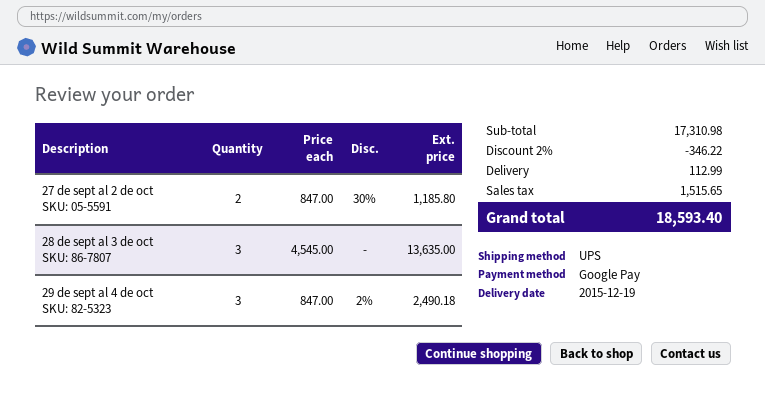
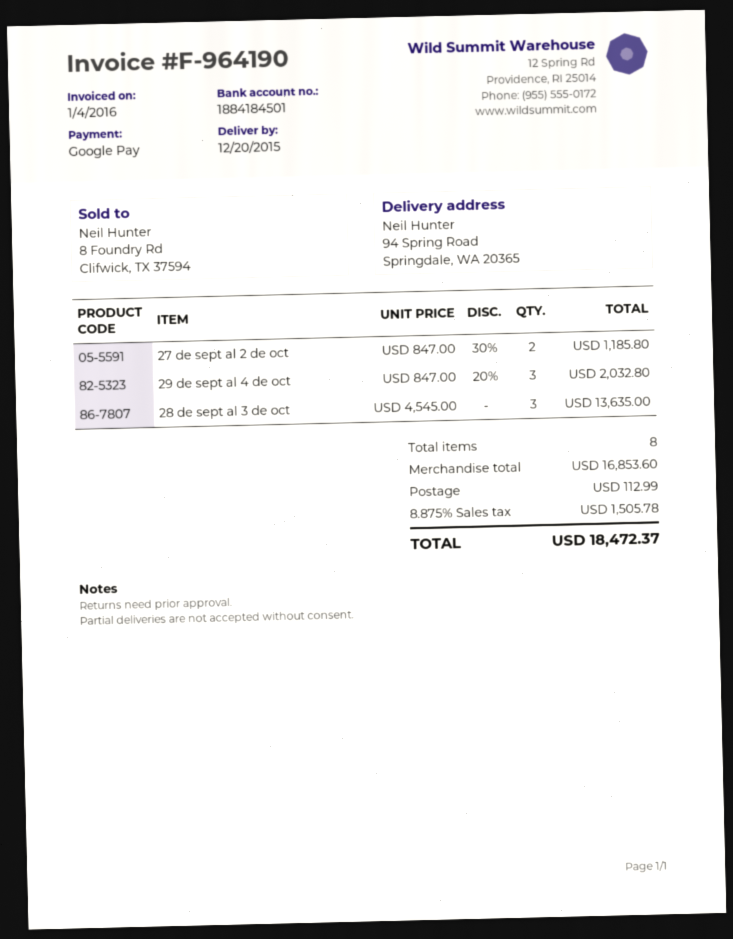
delivery date: 2015-12-19 -> 2015-12-20
29 de sept al 4 de oct: 3 x 847.00 - 2% = 2490.18 -> 3 x 847.00 - 20% = 2032.80
subtotal: 17310.98 -> 16853.60
discount: 2% = 346.22 -> none
tax: 1515.65 -> 1505.78
total: 18593.40 -> 18472.37

